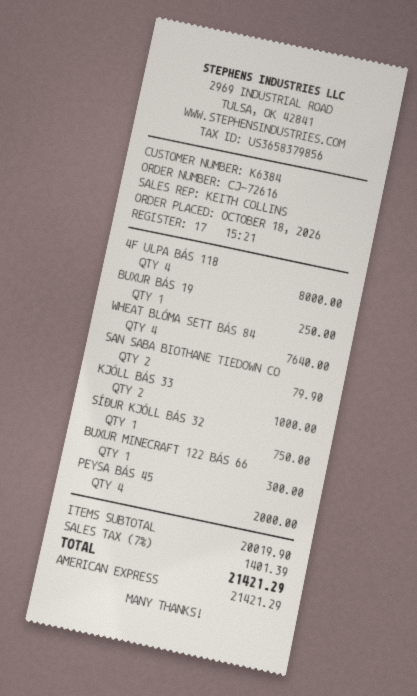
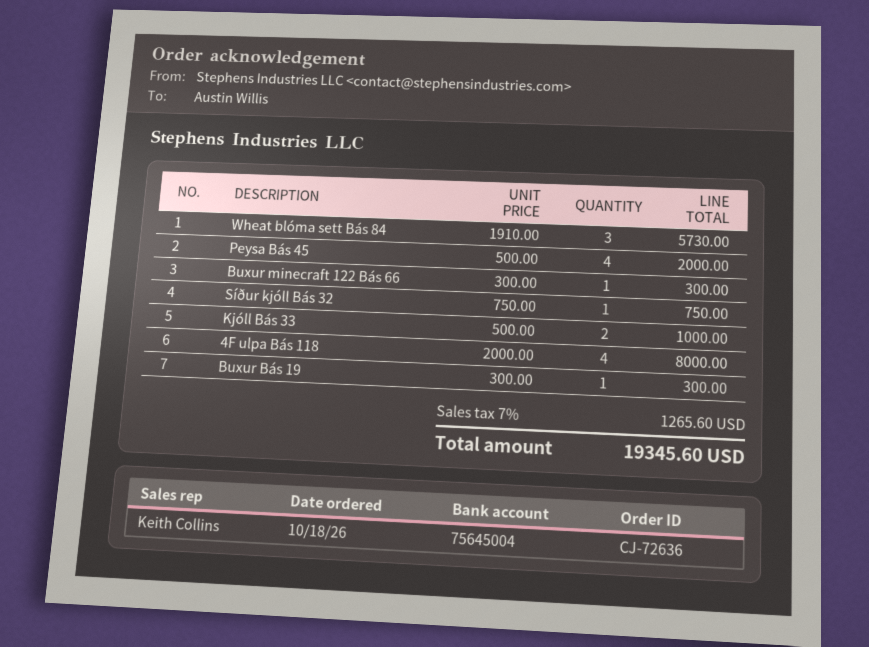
order number: CJ-72616 -> CJ-72636
BUXUR BÁS 19: 1 for 250.00 -> 1 for 300.00
WHEAT BLÓMA SETT BÁS 84: 4 for 7640.00 -> 3 for 5730.00
SAN SABA BIOTHANE TIEDOWN CO: 2 for 79.90 -> none
tax: 7% = 1401.39 -> 7% = 1265.60
total: 21421.29 -> 19345.60

